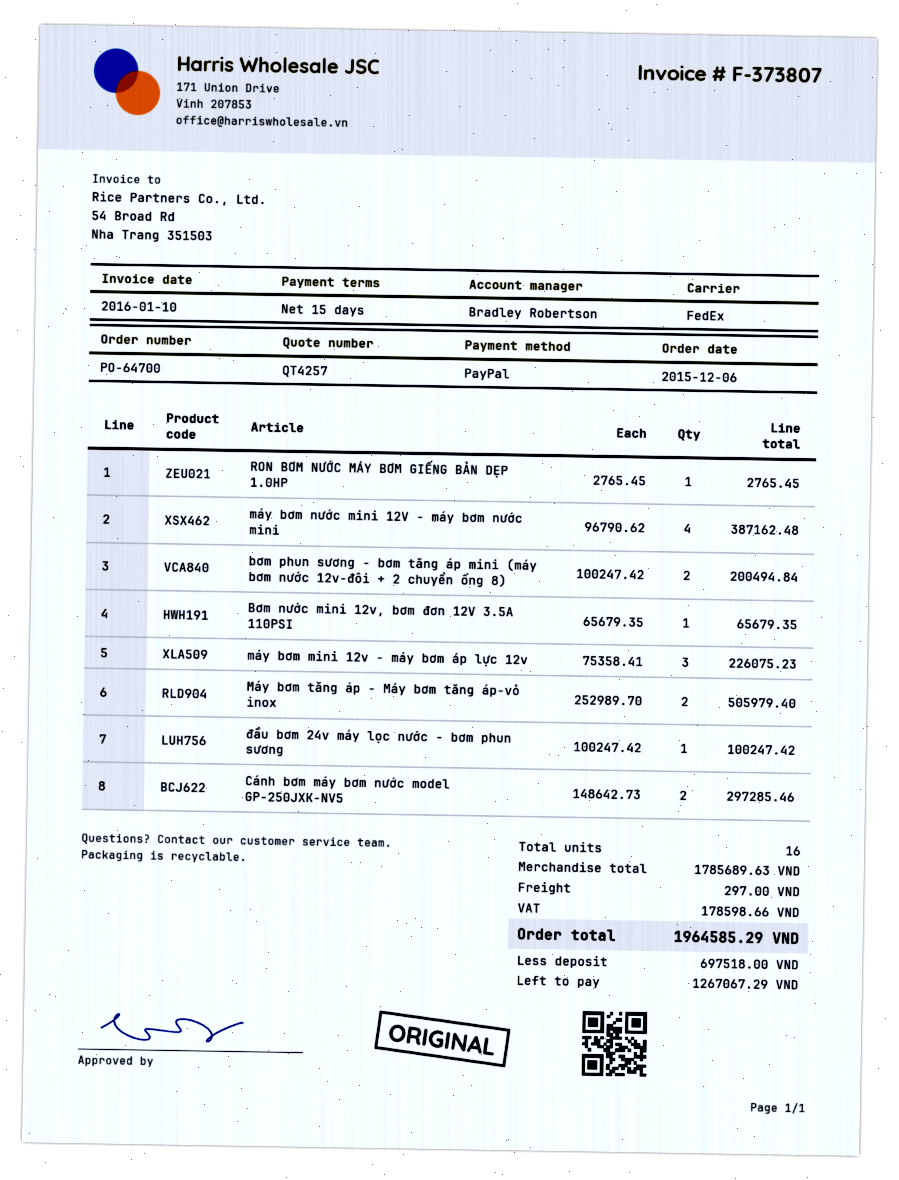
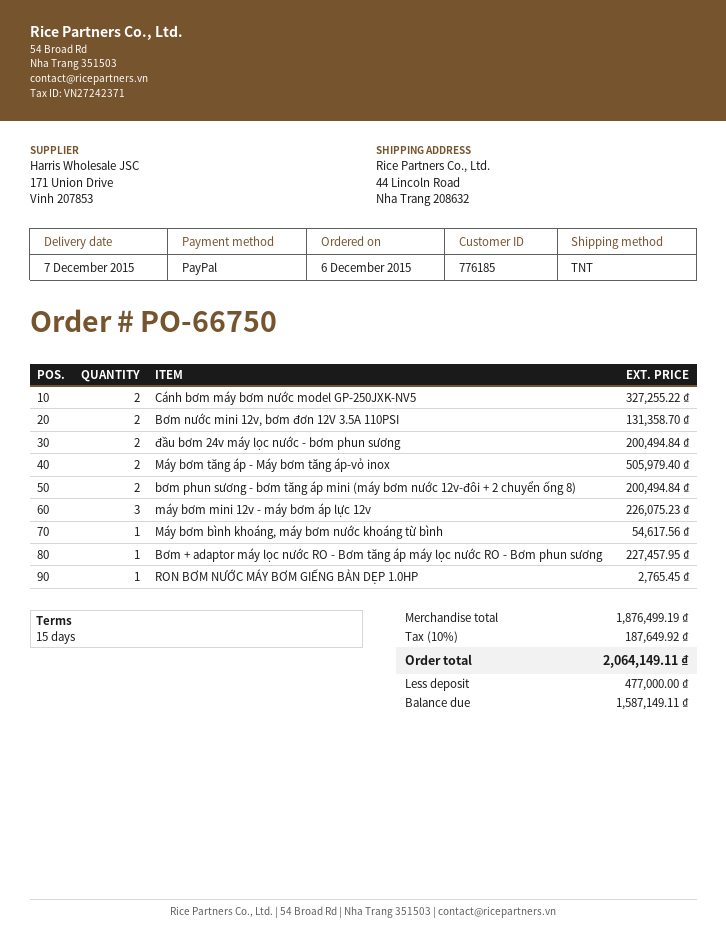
order number: PO-64700 -> PO-66750
shipping method: FedEx -> TNT
máy bơm nước mini 12V - máy bơm nước mini: 4 for 387162.48 -> none
Bơm nước mini 12v, bơm đơn 12V 3.5A 110PSI: 1 for 65679.35 -> 2 for 131358.70
đầu bơm 24v máy lọc nước - bơm phun sương: 1 for 100247.42 -> 2 for 200494.84
Cánh bơm máy bơm nước model GP-250JXK-NV5: 2 for 297285.46 -> 2 for 327255.22
Máy bơm bình khoáng, máy bơm nước khoáng từ bình: none -> 1 for 54617.56
Bơm + adaptor máy lọc nước RO - Bơm tăng áp máy lọc nước RO - Bơm phun sương: none -> 1 for 227457.95
subtotal: 1785689.63 -> 1876499.19
shipping: 297.00 -> none
tax: 178598.66 -> 187649.92
total: 1964585.29 -> 2064149.11
deposit: 697518.00 -> 477000.00
balance: 1267067.29 -> 1587149.11

